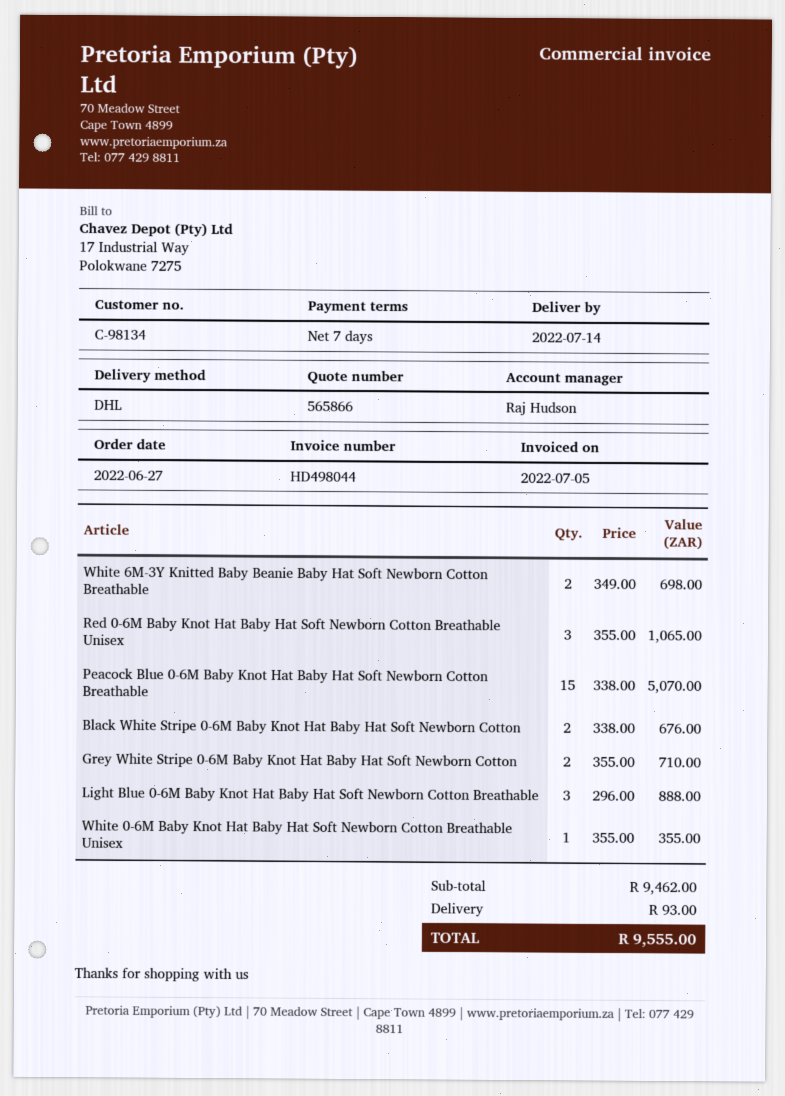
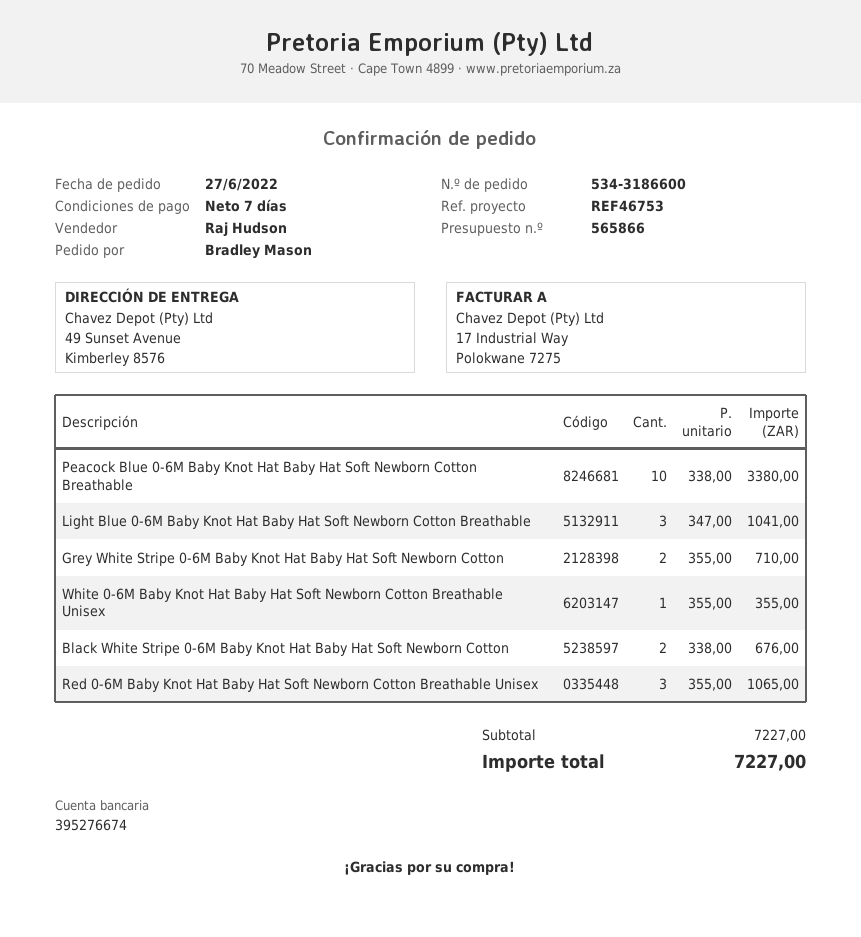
White 6M-3Y Knitted Baby Beanie Baby Hat Soft Newborn Cotton Breathable: 2 x 349.00 = 698.00 -> none
Peacock Blue 0-6M Baby Knot Hat Baby Hat Soft Newborn Cotton Breathable: 15 x 338.00 = 5070.00 -> 10 x 338.00 = 3380.00
Light Blue 0-6M Baby Knot Hat Baby Hat Soft Newborn Cotton Breathable: 3 x 296.00 = 888.00 -> 3 x 347.00 = 1041.00
subtotal: 9462.00 -> 7227.00
shipping: 93.00 -> none
total: 9555.00 -> 7227.00

